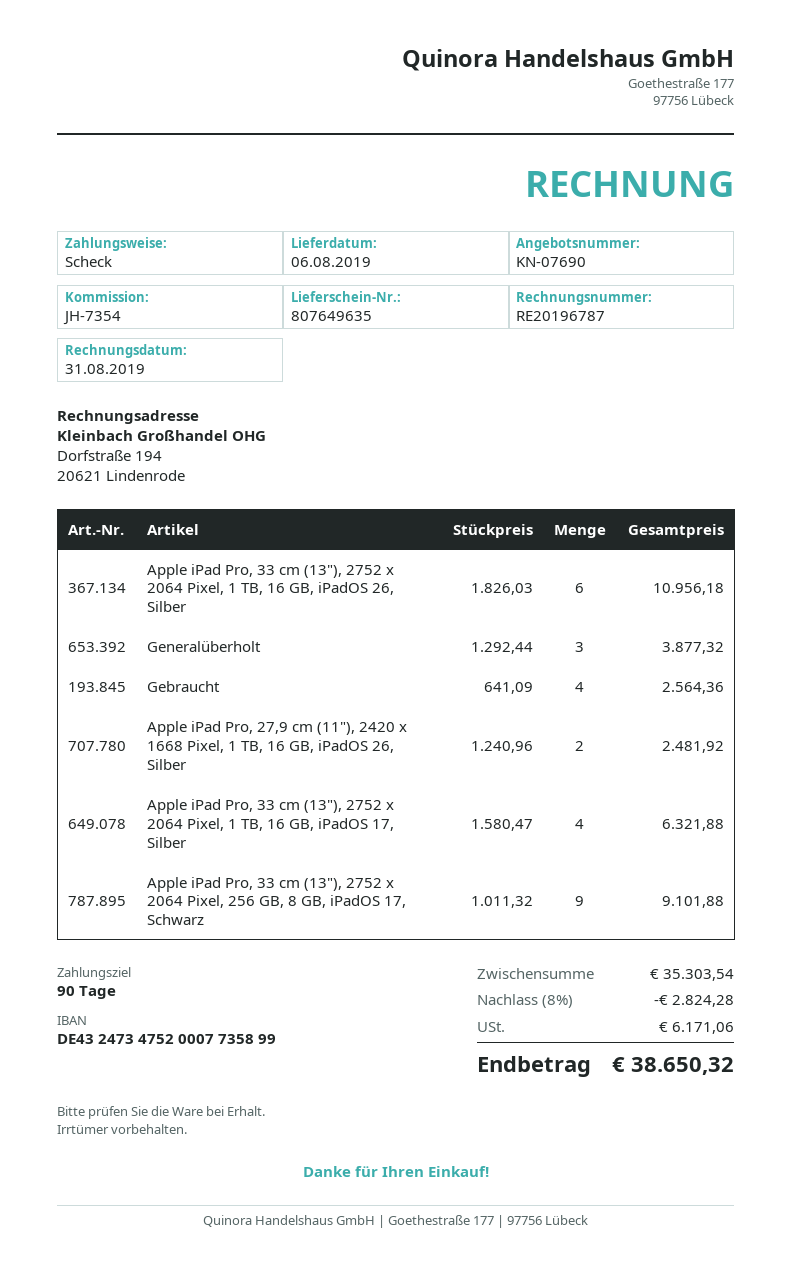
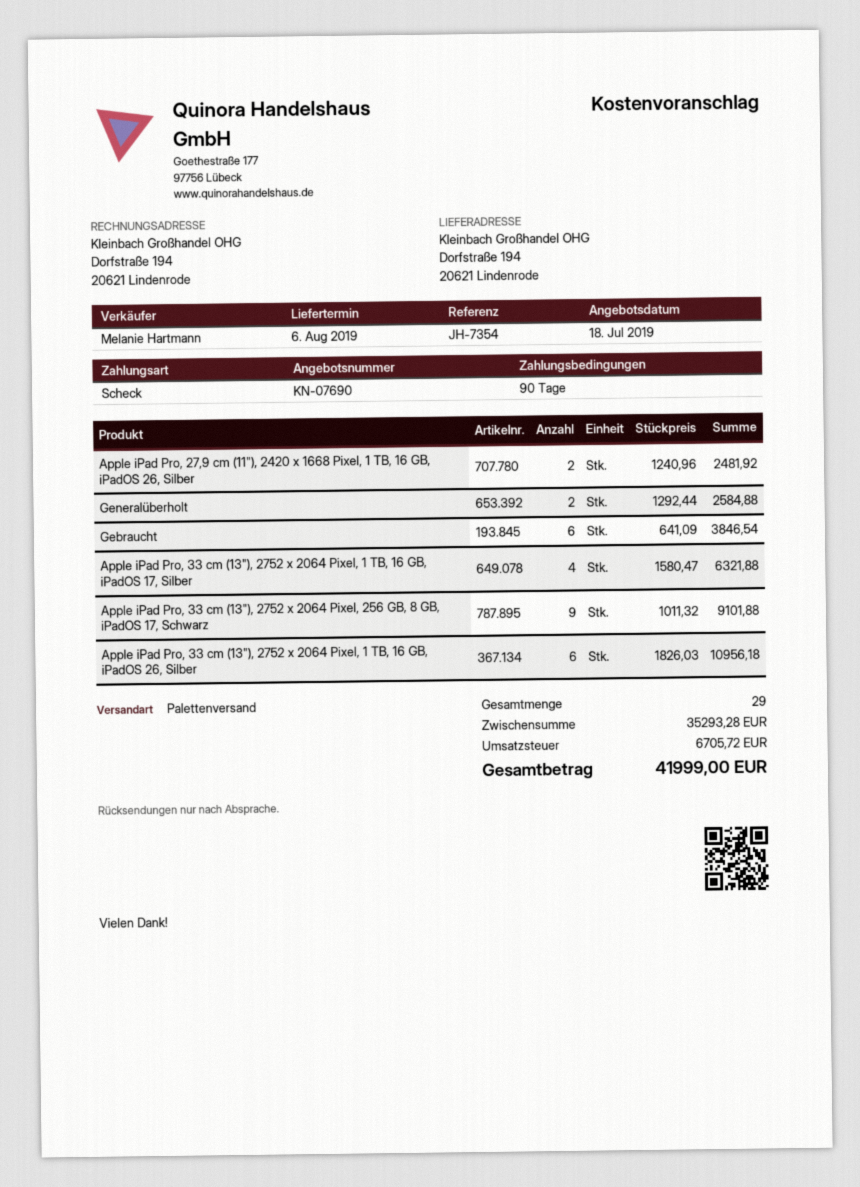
Generalüberholt: 3 x 1292.44 = 3877.32 -> 2 x 1292.44 = 2584.88
Gebraucht: 4 x 641.09 = 2564.36 -> 6 x 641.09 = 3846.54
subtotal: 35303.54 -> 35293.28
discount: 8% = 2824.28 -> none
tax: 6171.06 -> 6705.72
total: 38650.32 -> 41999.00

